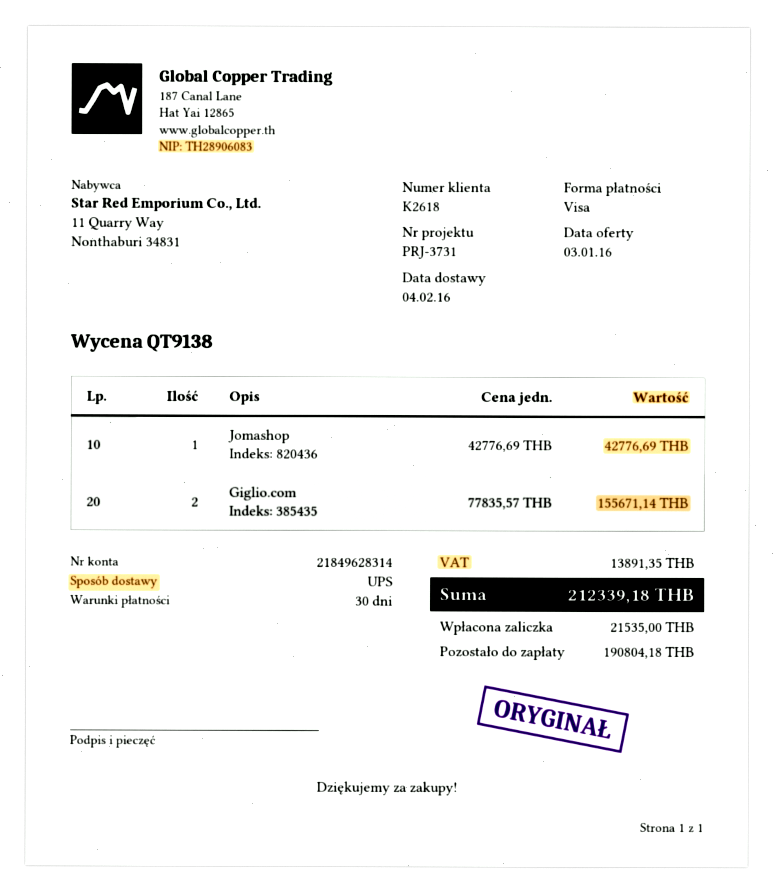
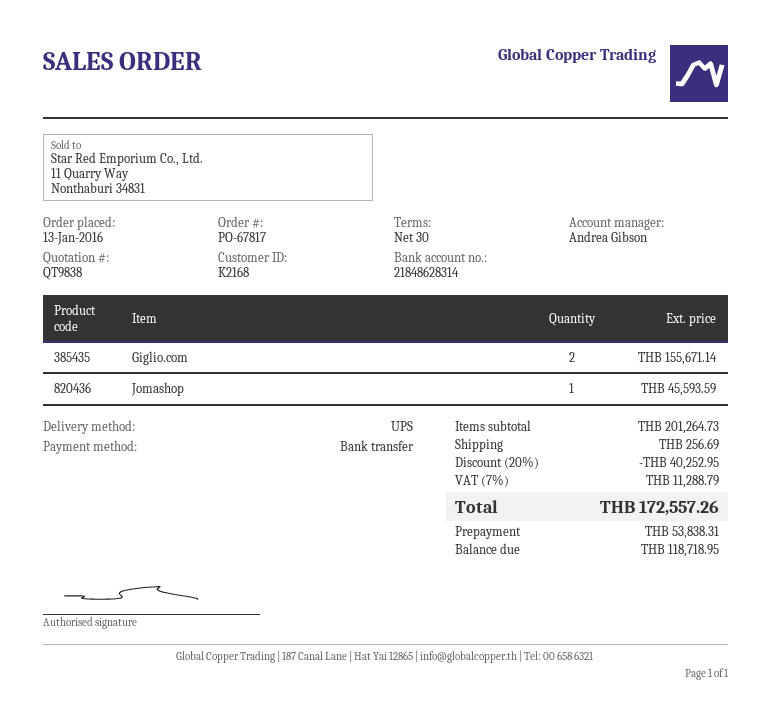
quote number: QT9138 -> QT9838
customer number: K2618 -> K2168
payment method: Visa -> bank transfer
bank account: 21849628314 -> 21848628314
Jomashop: 1 for 42776.69 -> 1 for 45593.59
discount: none -> 20% = 40252.95
shipping: none -> 256.69
tax: 13891.35 -> 11288.79
total: 212339.18 -> 172557.26
deposit: 21535.00 -> 53838.31
balance: 190804.18 -> 118718.95

